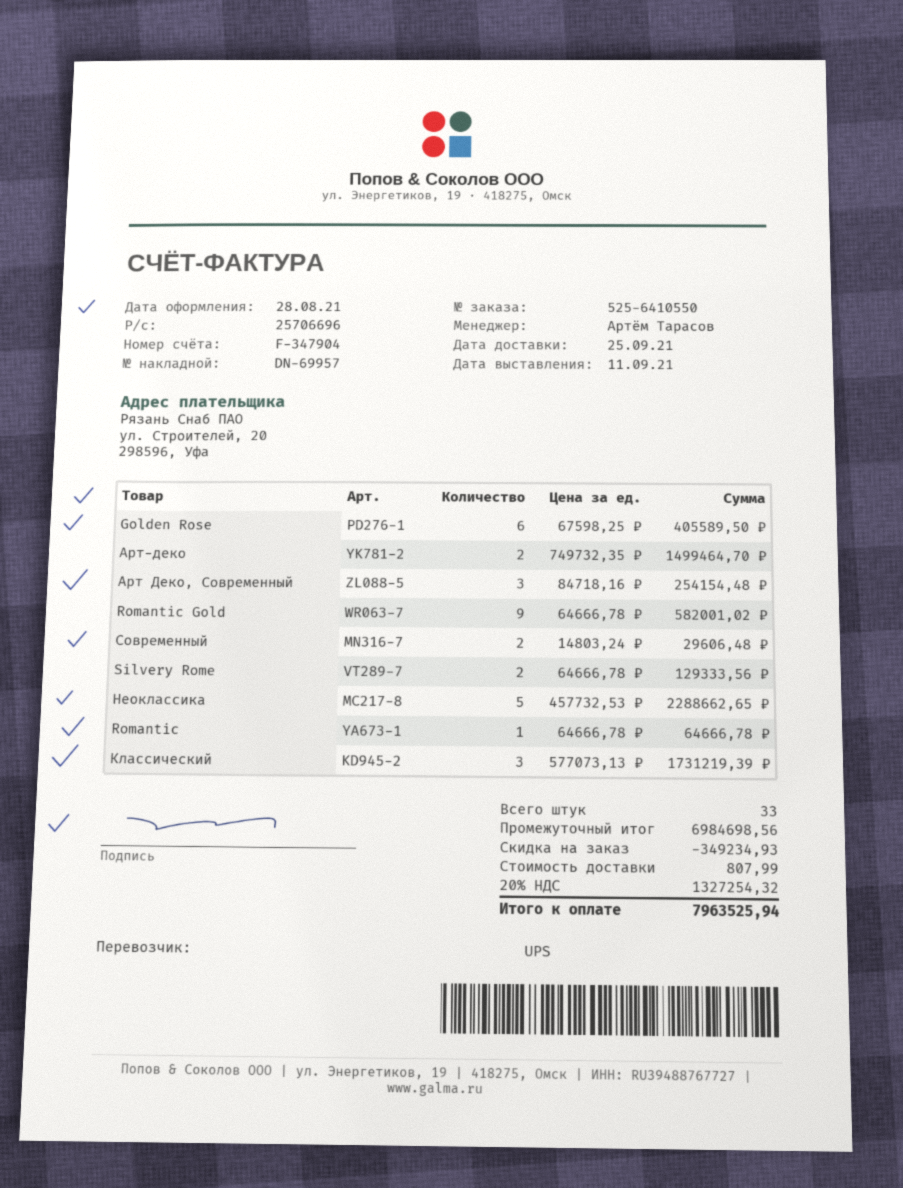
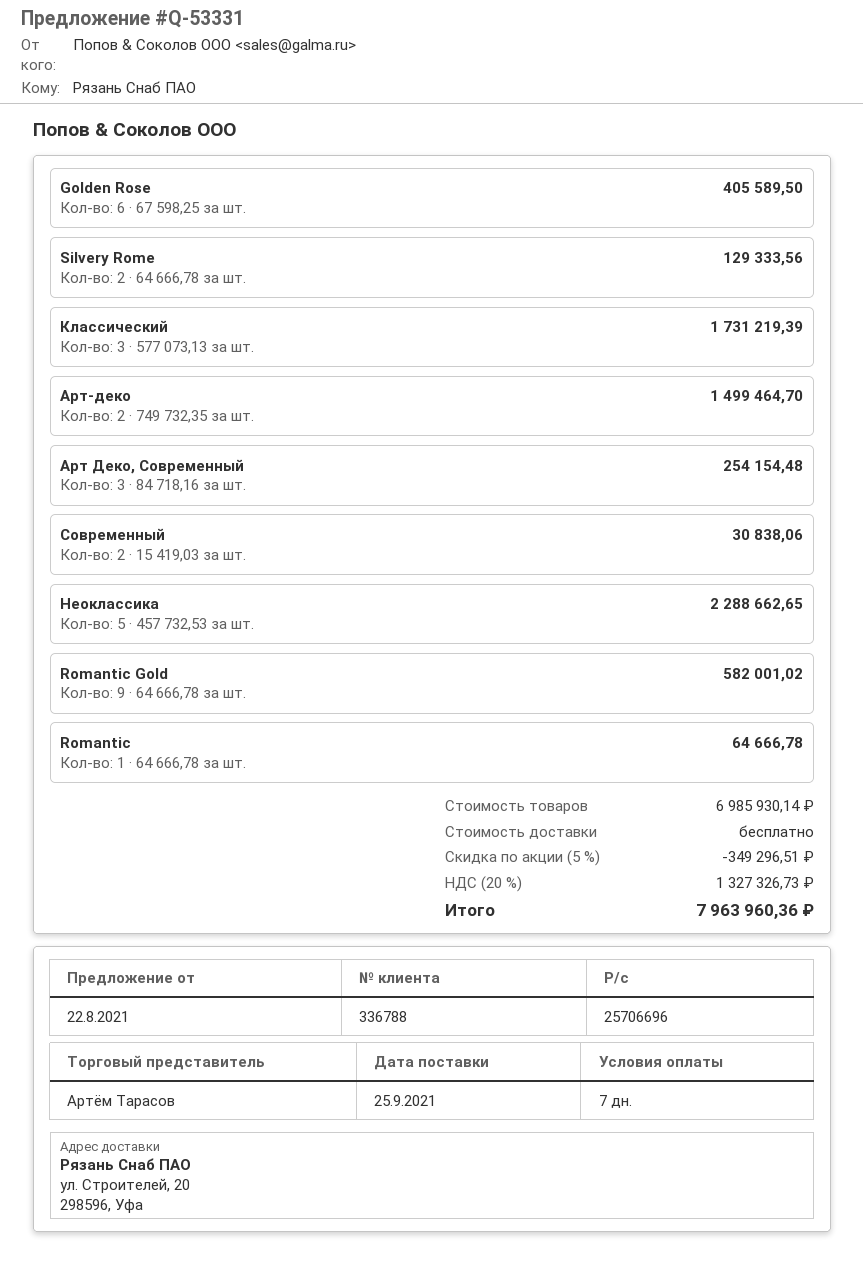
Современный: 2 x 14803.24 = 29606.48 -> 2 x 15419.03 = 30838.06
subtotal: 6984698.56 -> 6985930.14
discount: 349234.93 -> 349296.51
shipping: 807.99 -> 0.00
tax: 20% = 1327254.32 -> 20% = 1327326.73
total: 7963525.94 -> 7963960.36

